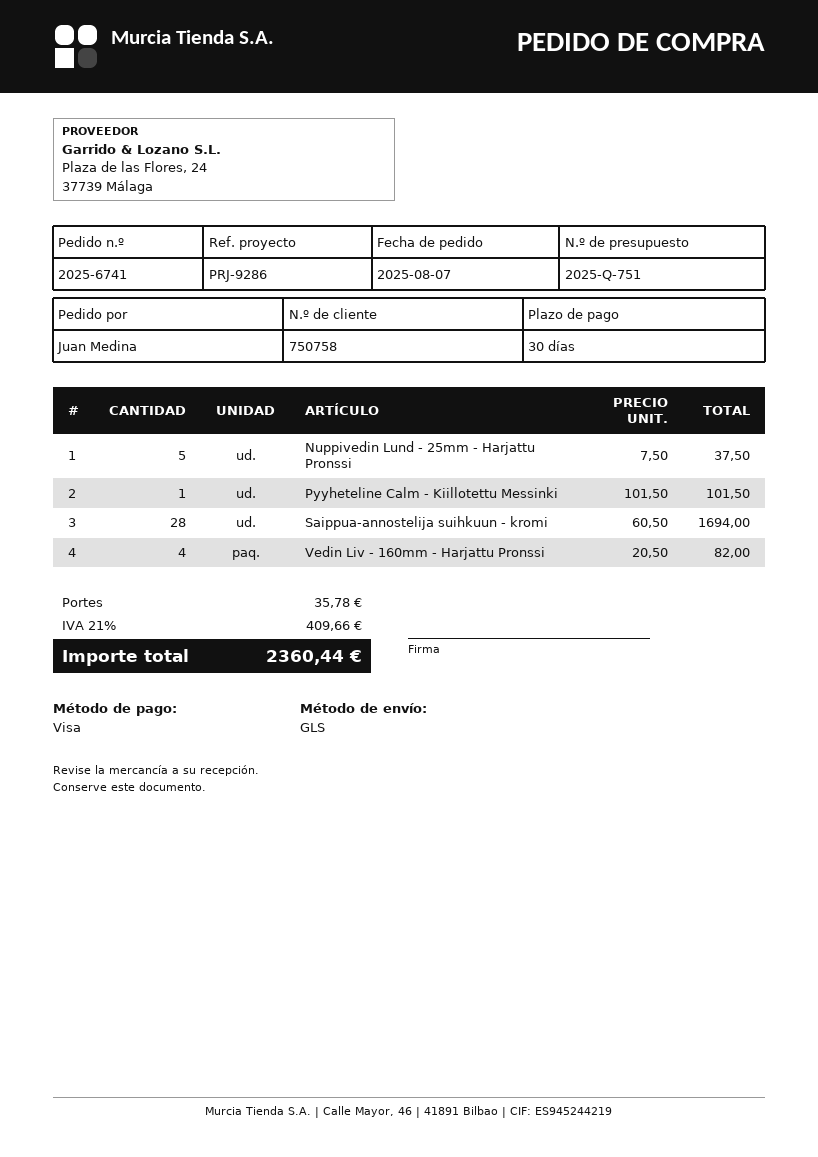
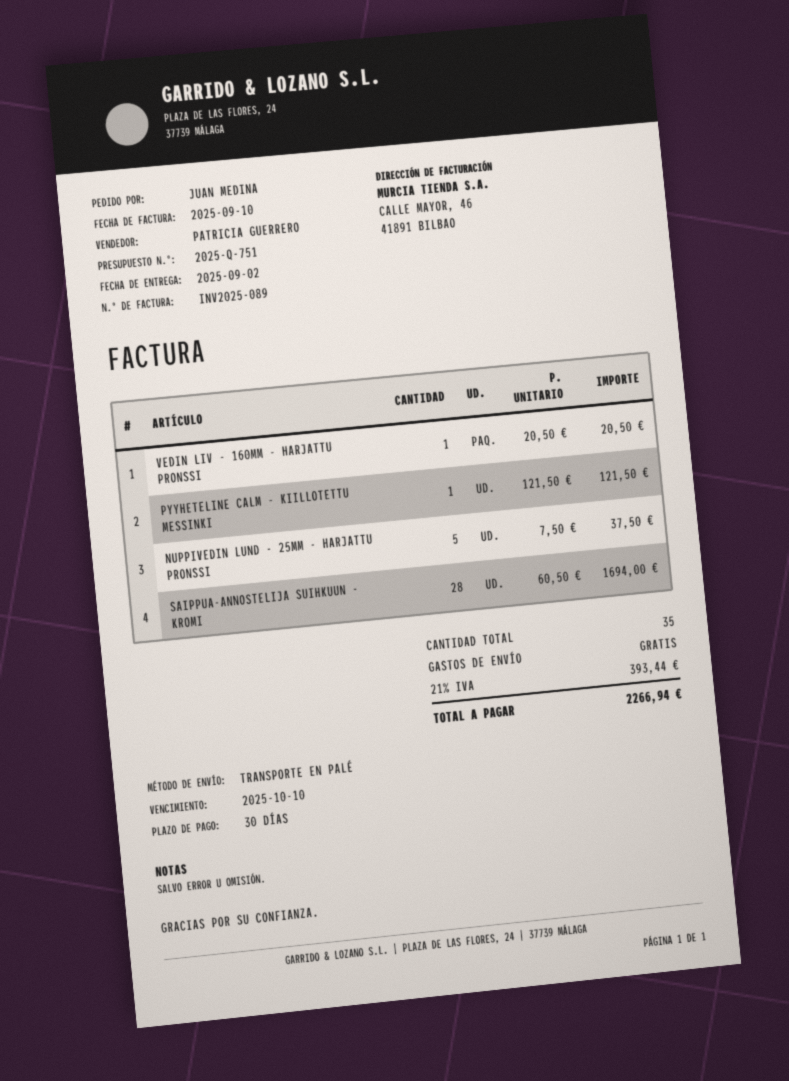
shipping method: GLS -> pallet freight
Pyyheteline Calm - Kiillotettu Messinki: 1 x 101.50 = 101.50 -> 1 x 121.50 = 121.50
Vedin Liv - 160mm - Harjattu Pronssi: 4 x 20.50 = 82.00 -> 1 x 20.50 = 20.50
shipping: 35.78 -> 0.00
tax: 21% = 409.66 -> 21% = 393.44
total: 2360.44 -> 2266.94

